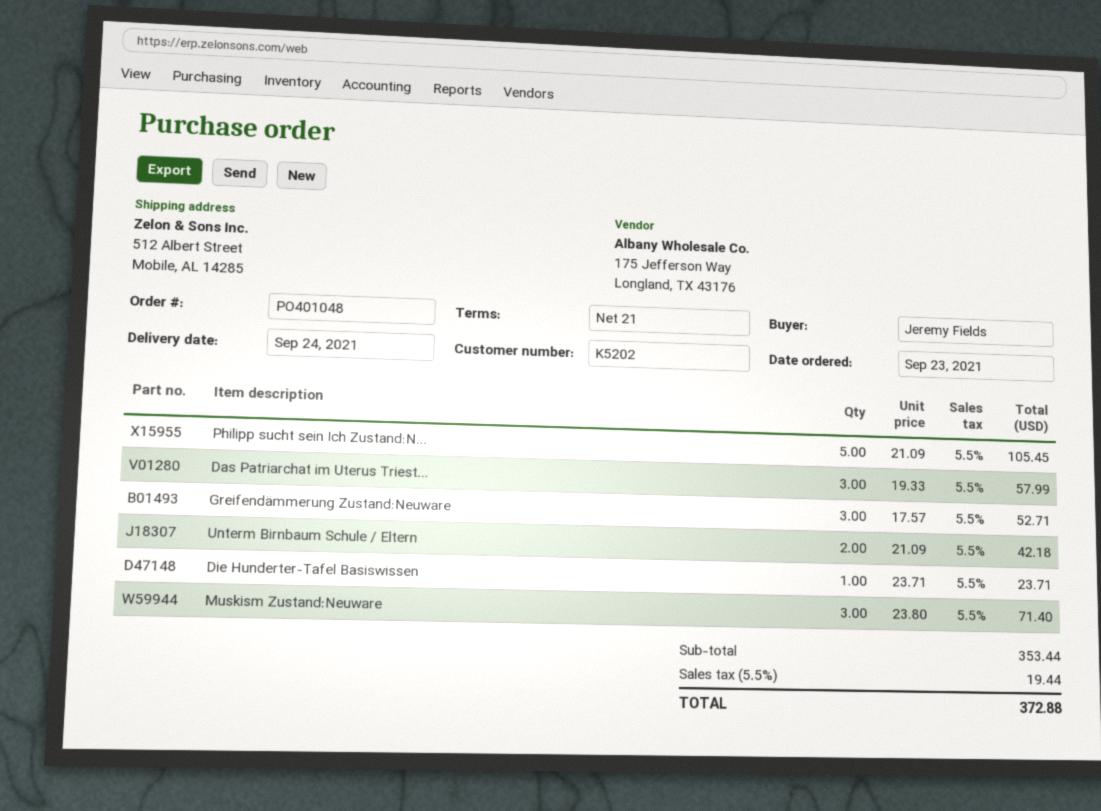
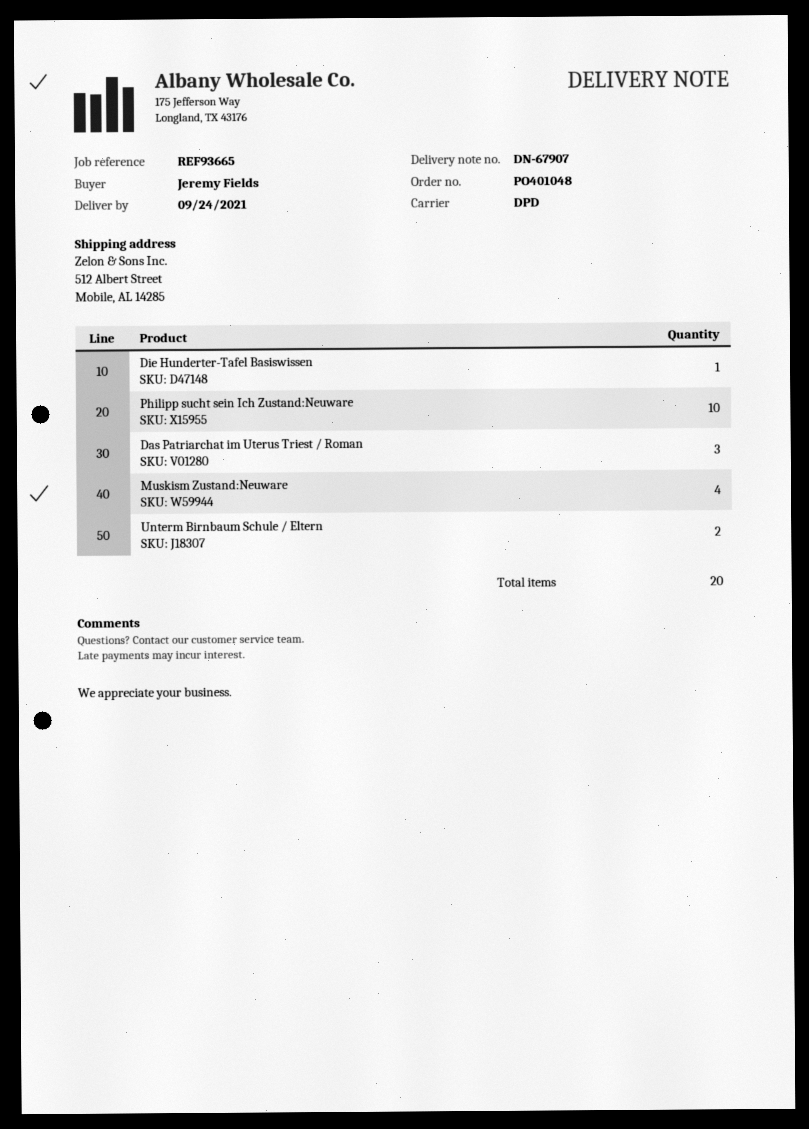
Philipp sucht sein Ich Zustand:N...: 5 -> 10
Greifendämmerung Zustand:Neuware: 3 -> none
Muskism Zustand:Neuware: 3 -> 4

